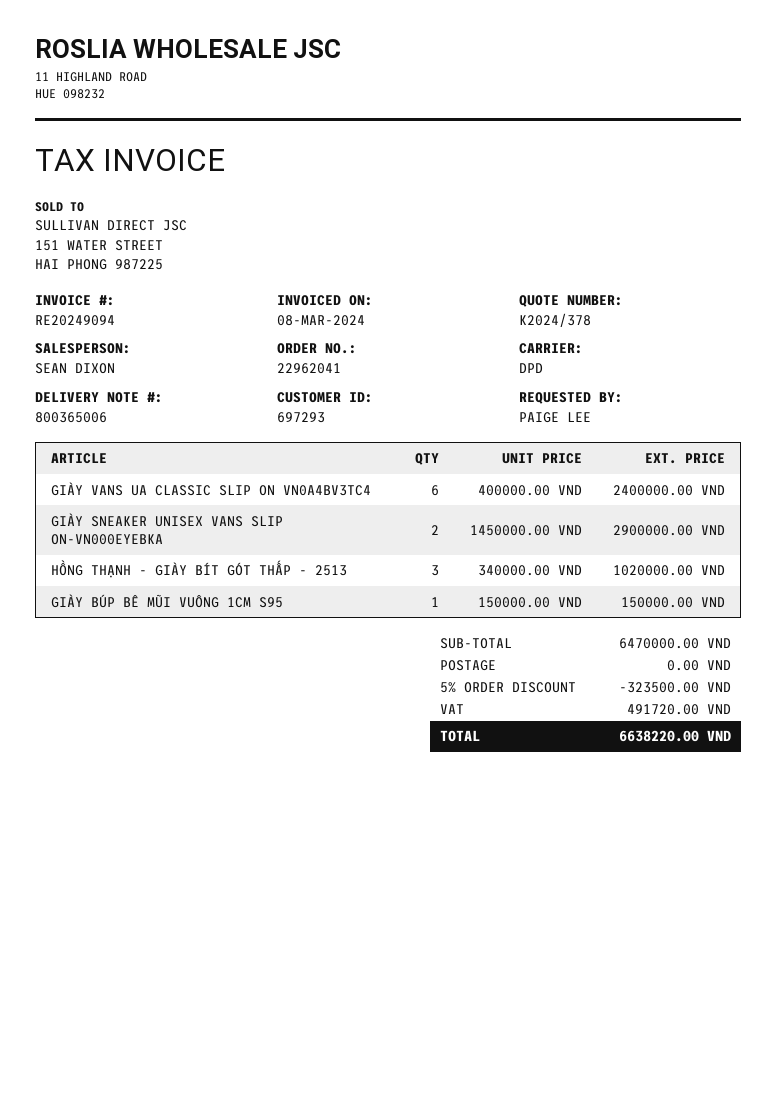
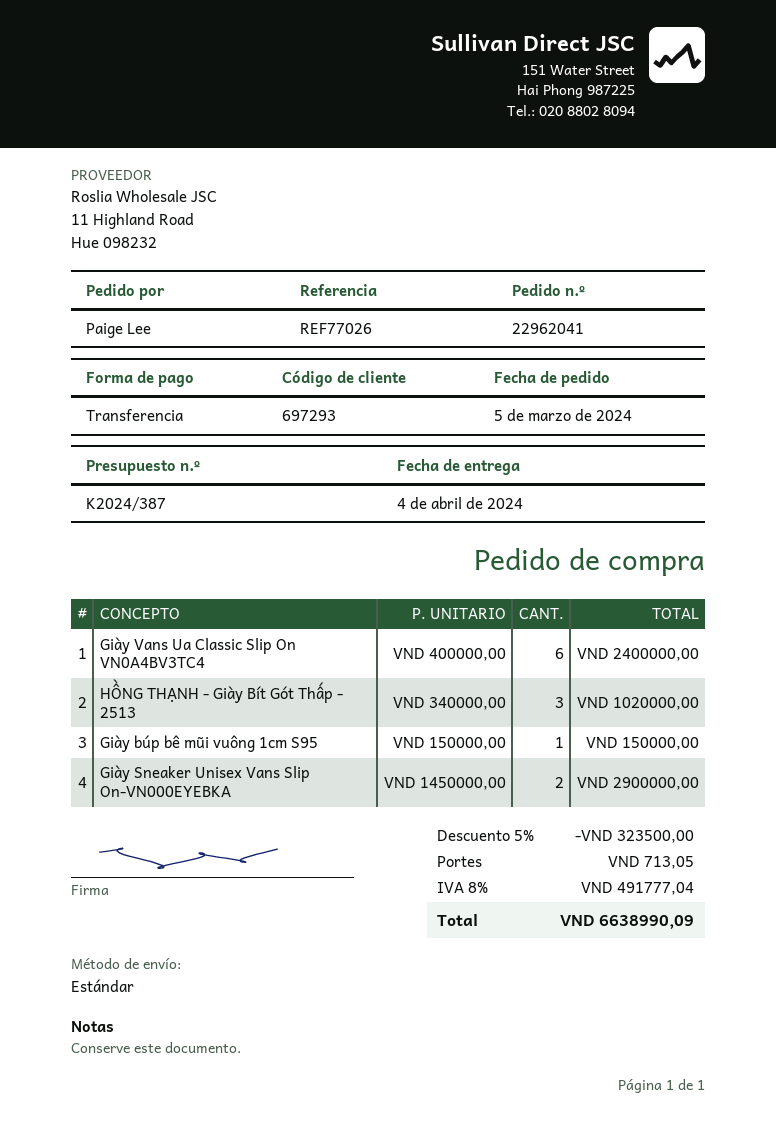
quote number: K2024/378 -> K2024/387
shipping method: DPD -> standard
shipping: 0.00 -> 713.05
tax: 491720.00 -> 491777.04
total: 6638220.00 -> 6638990.09

